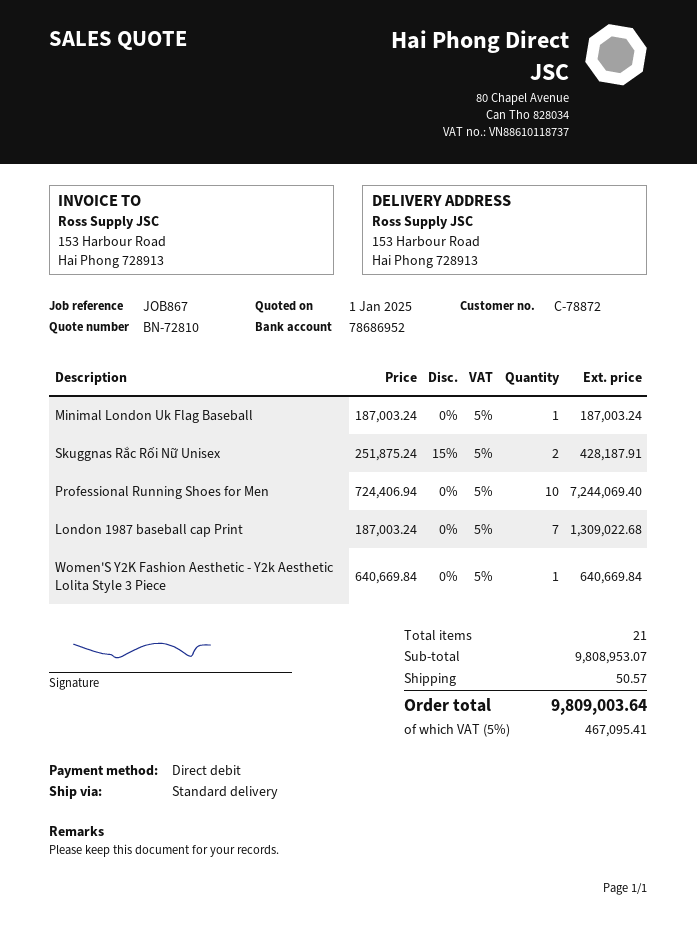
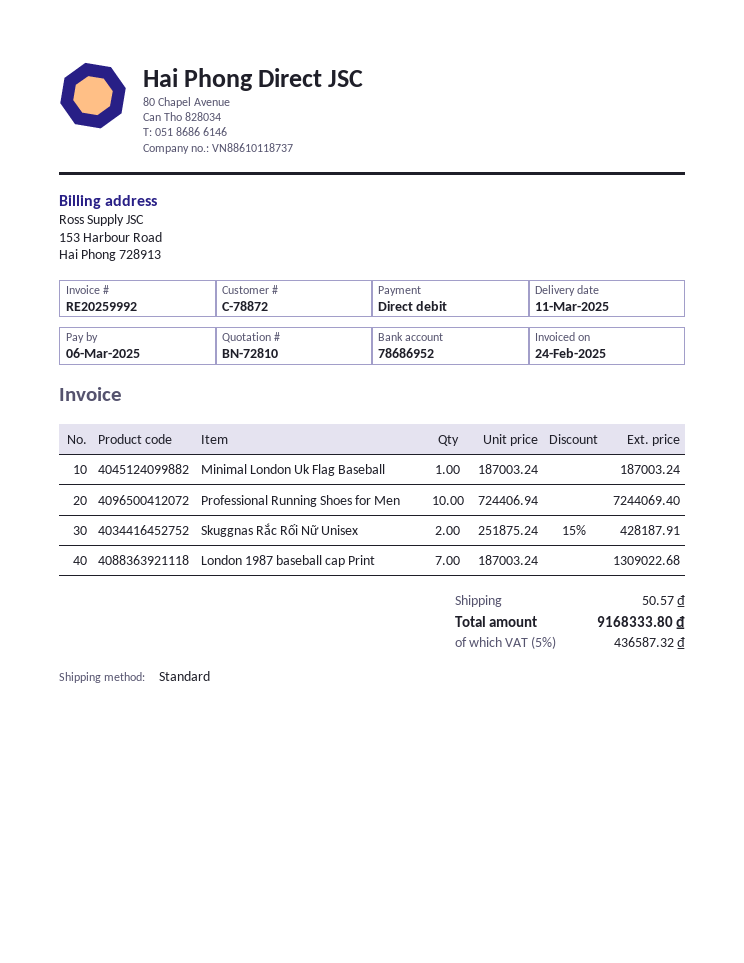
Women'S Y2K Fashion Aesthetic - Y2k Aesthetic Lolita Style 3 Piece: 1 x 640669.84 = 640669.84 -> none
tax: 5% = 467095.41 -> 5% = 436587.32
total: 9809003.64 -> 9168333.80

